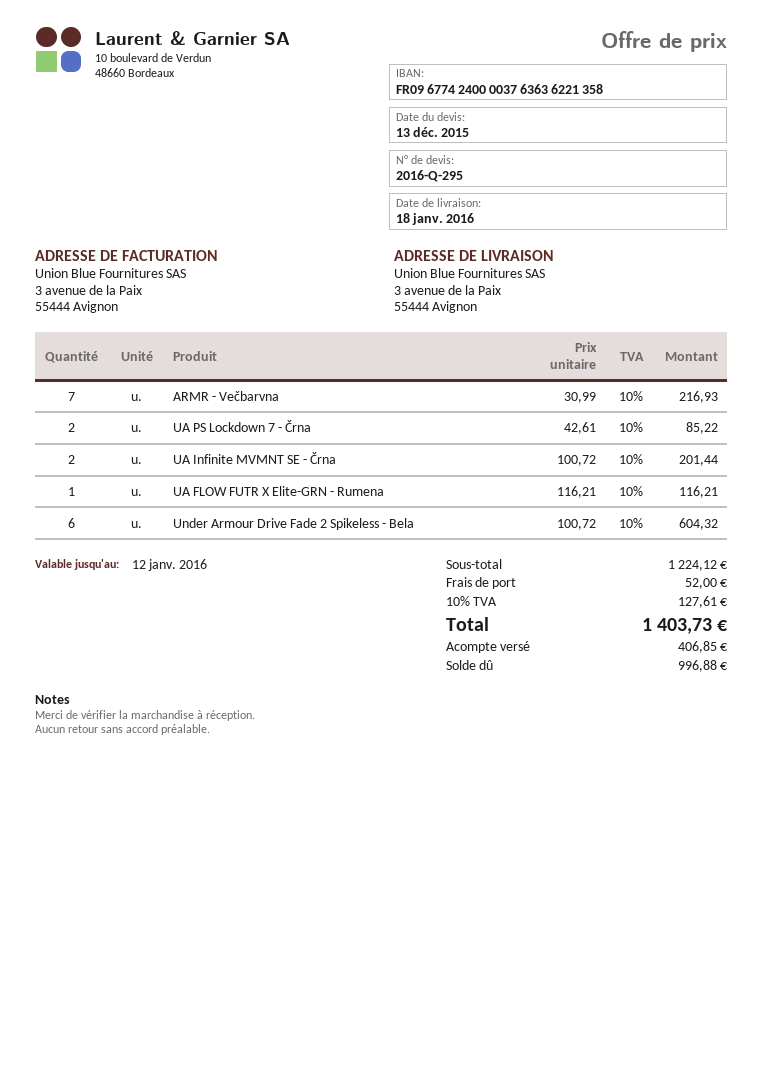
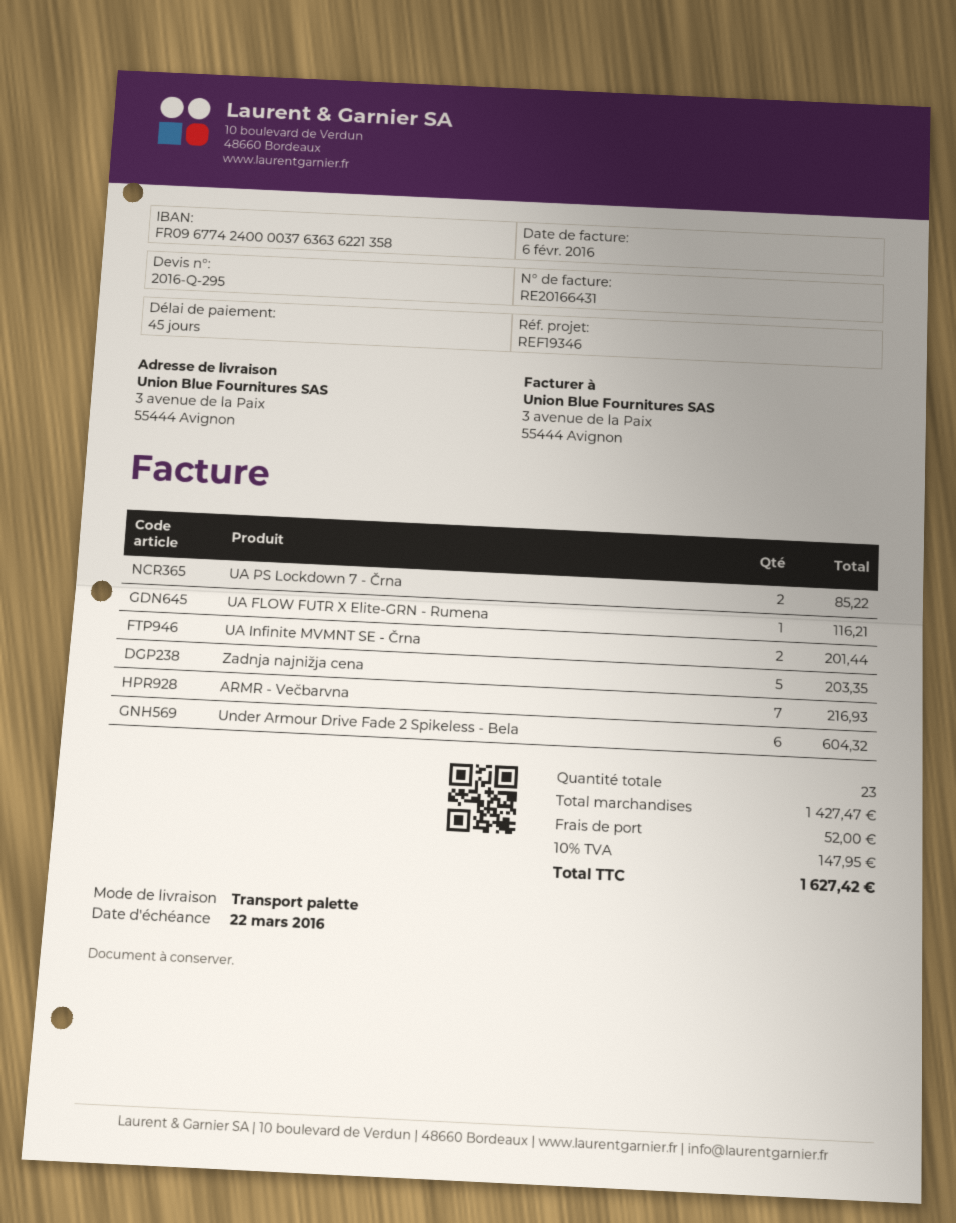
Zadnja najnižja cena: none -> 5 for 203.35
subtotal: 1224.12 -> 1427.47
tax: 10% = 127.61 -> 10% = 147.95
total: 1403.73 -> 1627.42

